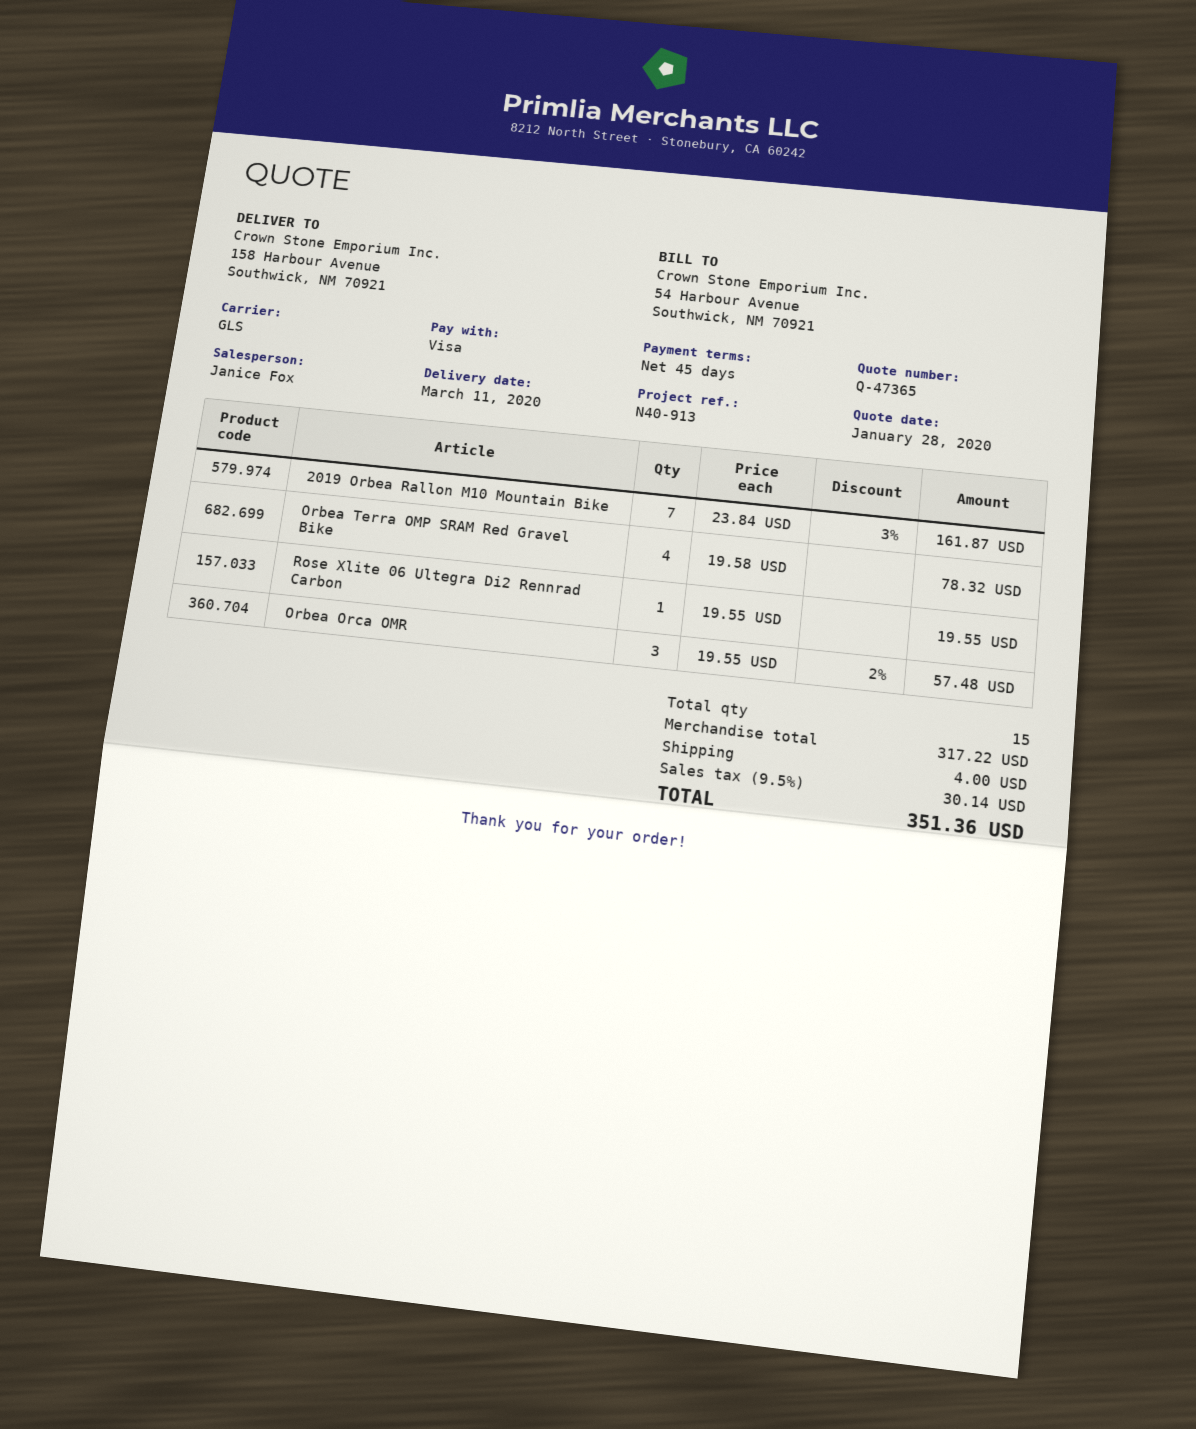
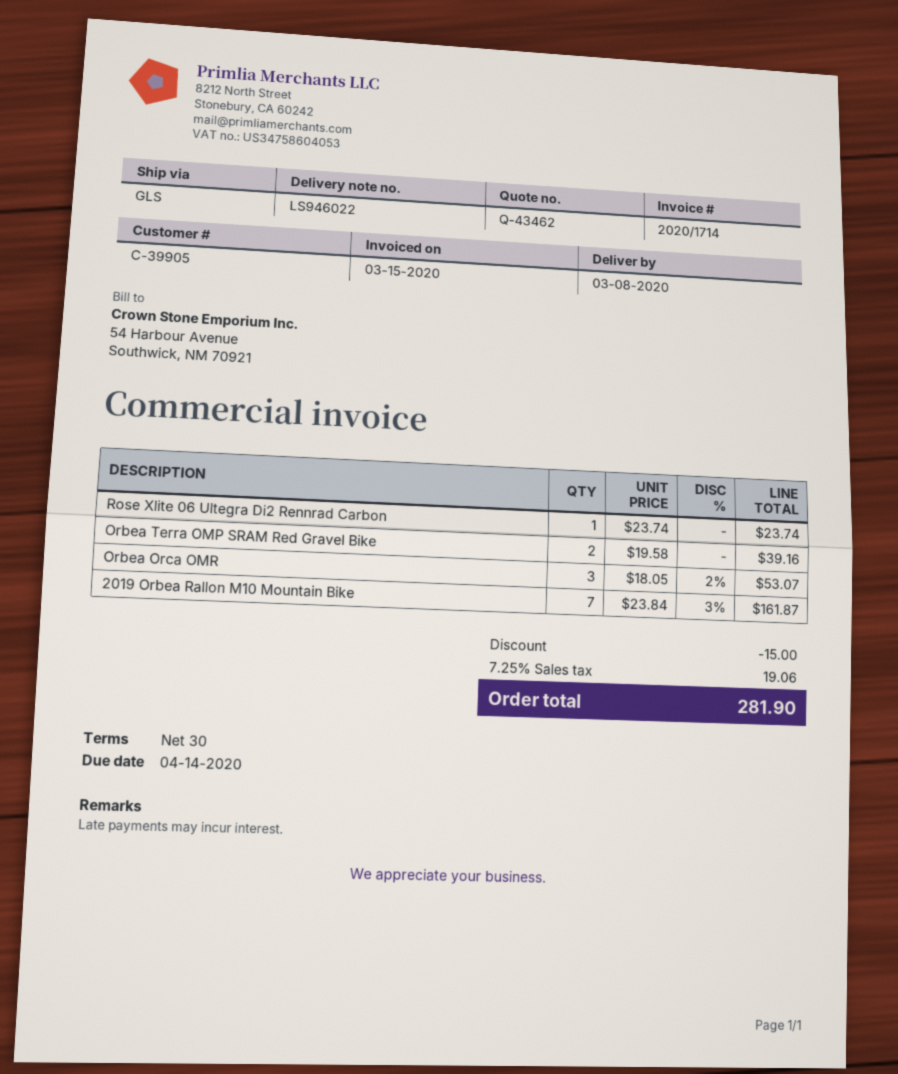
quote number: Q-47365 -> Q-43462
delivery date: 2020-03-11 -> 2020-03-08
payment terms: 45 days -> 30 days
Orbea Terra OMP SRAM Red Gravel Bike: 4 x 19.58 = 78.32 -> 2 x 19.58 = 39.16
Rose Xlite 06 Ultegra Di2 Rennrad Carbon: 1 x 19.55 = 19.55 -> 1 x 23.74 = 23.74
Orbea Orca OMR: 3 x 19.55 - 2% = 57.48 -> 3 x 18.05 - 2% = 53.07
discount: none -> 15.00
shipping: 4.00 -> none
tax: 9.5% = 30.14 -> 7.25% = 19.06
total: 351.36 -> 281.90

